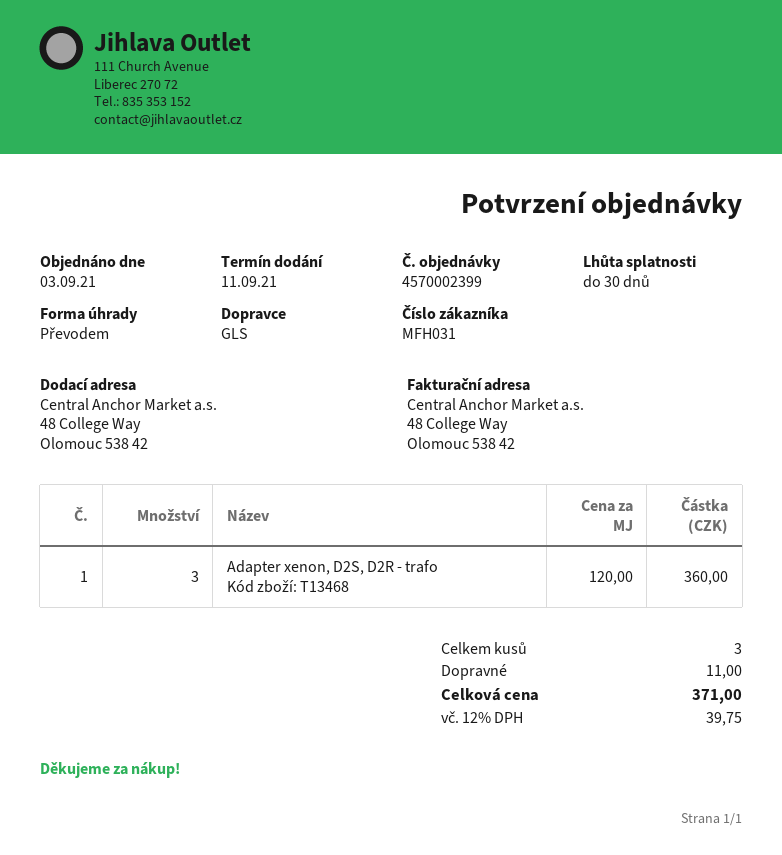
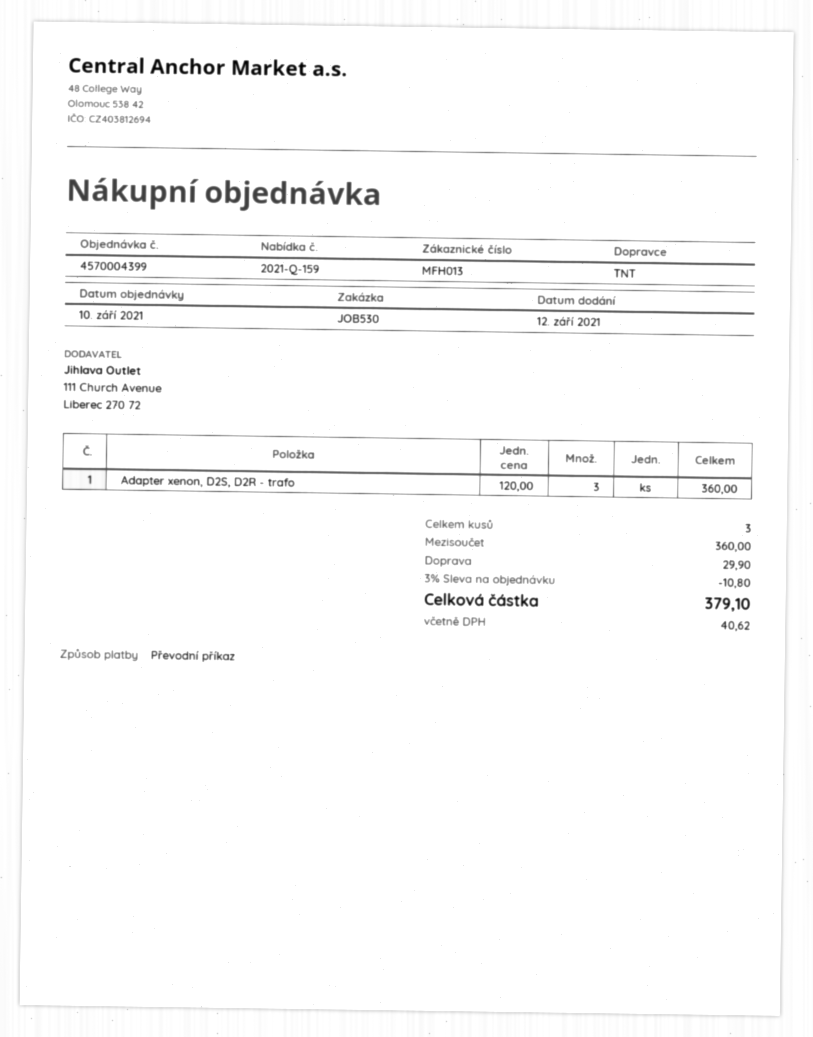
order number: 4570002399 -> 4570004399
order date: 2021-09-03 -> 2021-09-10
delivery date: 2021-09-11 -> 2021-09-12
customer number: MFH031 -> MFH013
shipping method: GLS -> TNT
discount: none -> 3% = 10.80
shipping: 11.00 -> 29.90
tax: 39.75 -> 40.62
total: 371.00 -> 379.10

